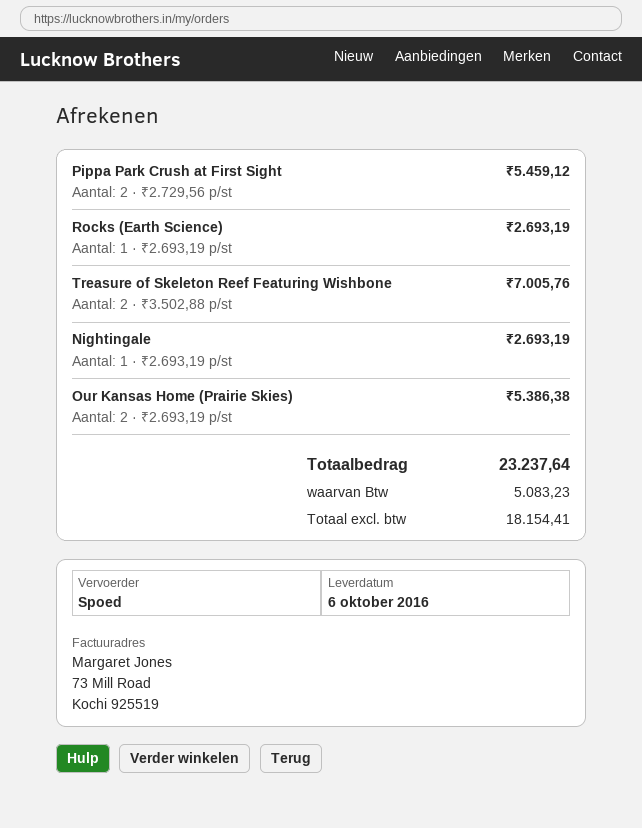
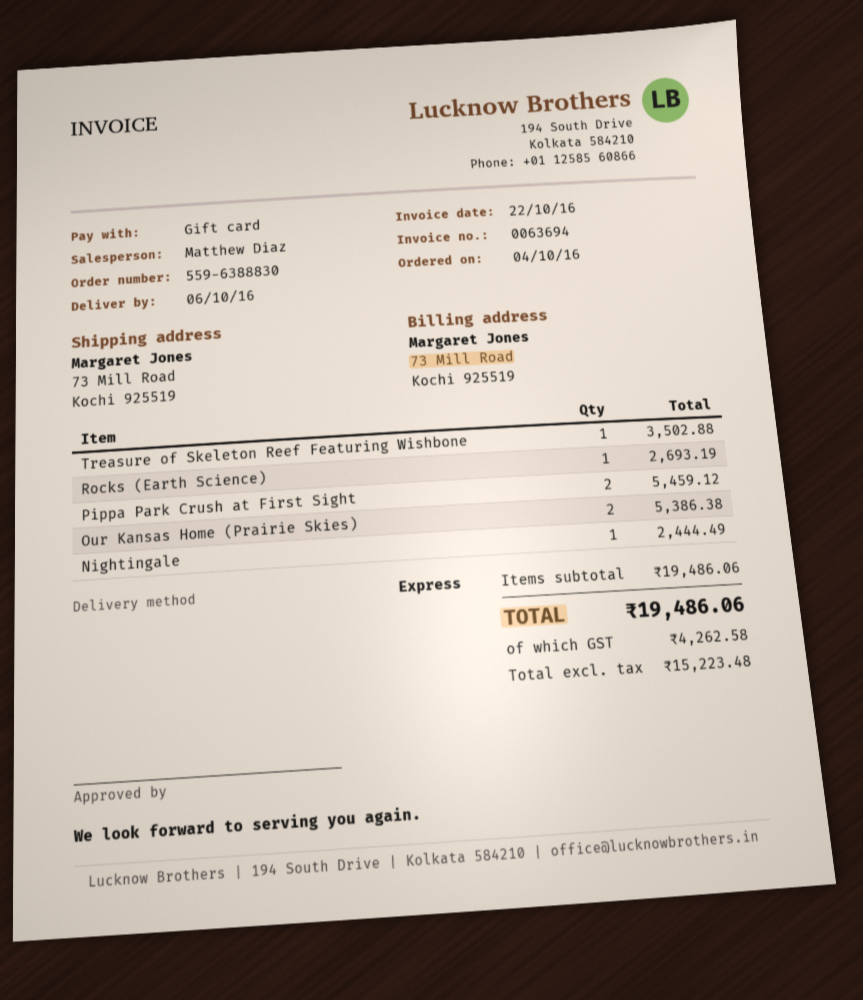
Treasure of Skeleton Reef Featuring Wishbone: 2 for 7005.76 -> 1 for 3502.88
Nightingale: 1 for 2693.19 -> 1 for 2444.49
net: 18154.41 -> 15223.48
tax: 5083.23 -> 4262.58
total: 23237.64 -> 19486.06

